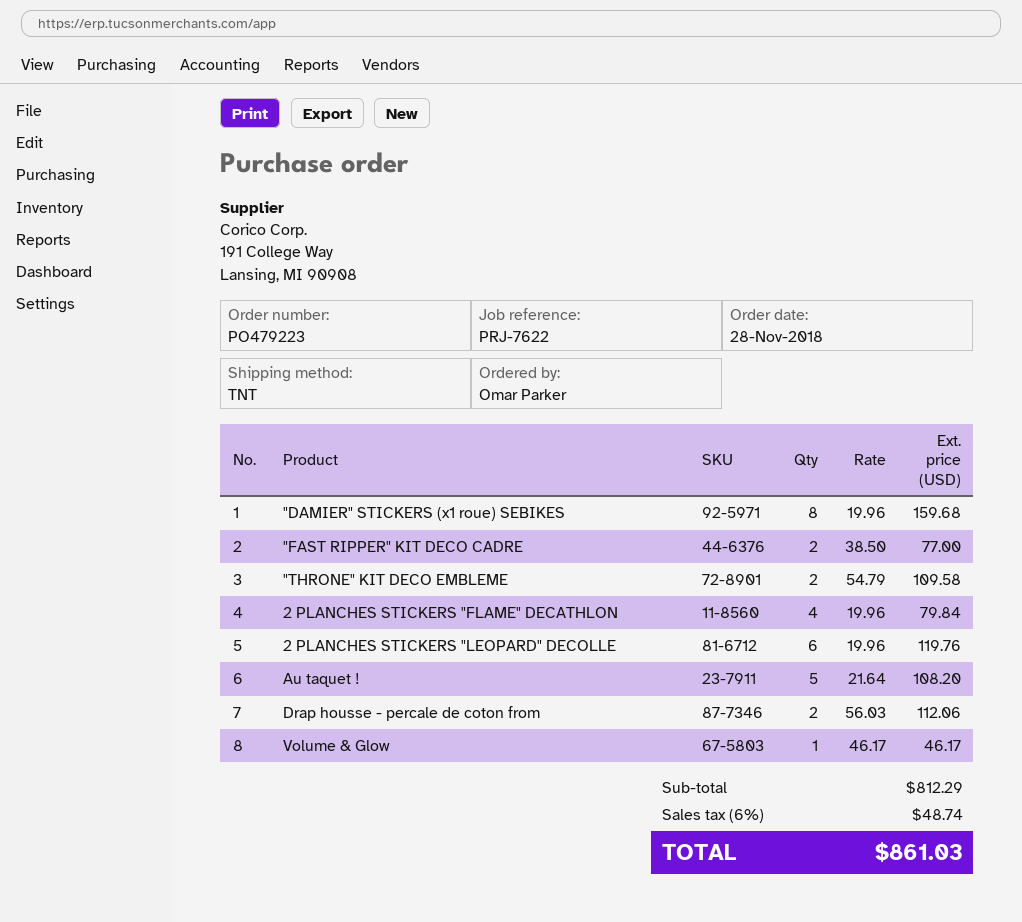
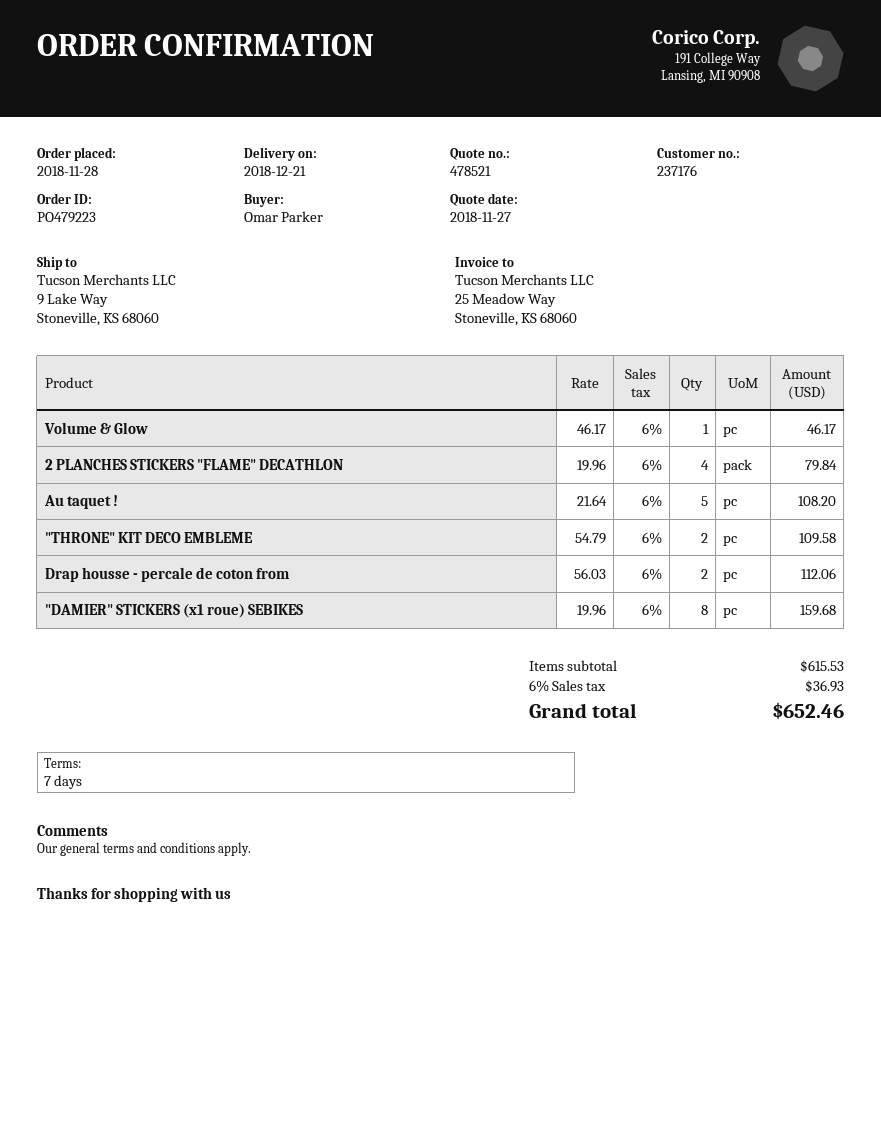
"FAST RIPPER" KIT DECO CADRE: 2 x 38.50 = 77.00 -> none
2 PLANCHES STICKERS "LEOPARD" DECOLLE: 6 x 19.96 = 119.76 -> none
subtotal: 812.29 -> 615.53
tax: 6% = 48.74 -> 6% = 36.93
total: 861.03 -> 652.46

